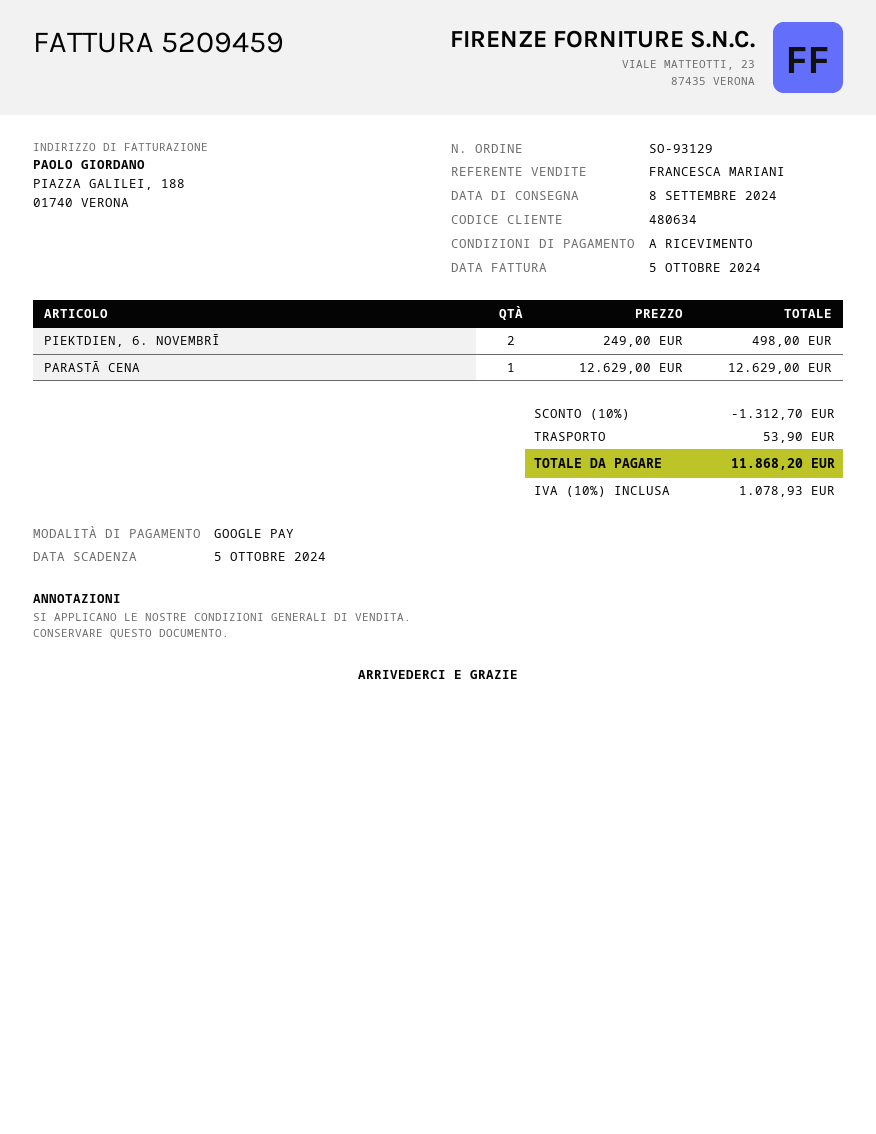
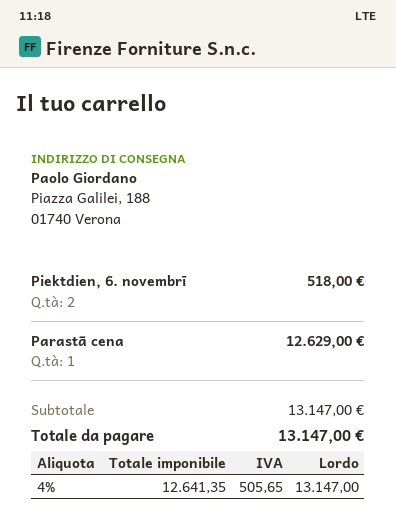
PIEKTDIEN, 6. NOVEMBRĪ: 2 for 498.00 -> 2 for 518.00
discount: 10% = 1312.70 -> none
shipping: 53.90 -> none
tax: 10% = 1078.93 -> 4% = 505.65
total: 11868.20 -> 13147.00

